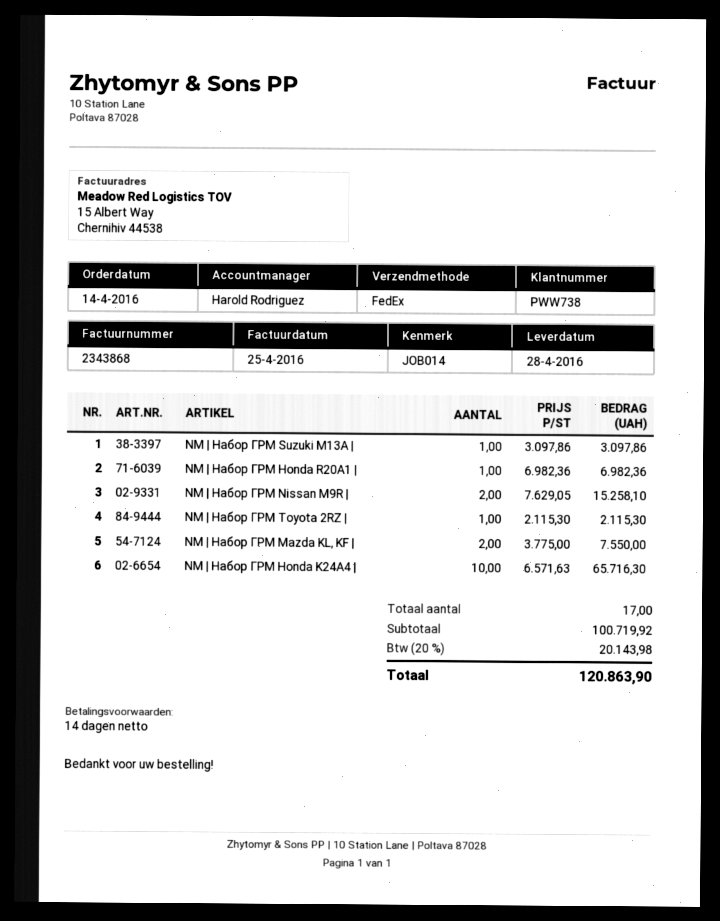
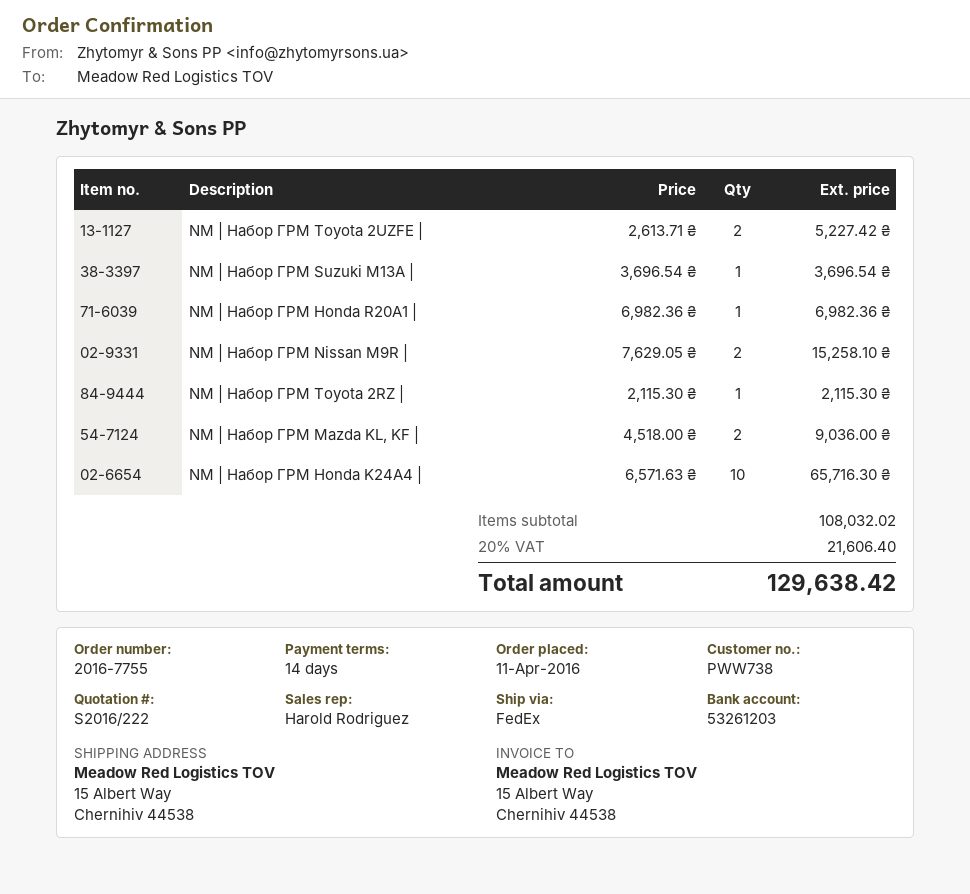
order date: 2016-04-14 -> 2016-04-11
NM | Набор ГРМ Suzuki M13A |: 1 x 3097.86 = 3097.86 -> 1 x 3696.54 = 3696.54
NM | Набор ГРМ Mazda KL, KF |: 2 x 3775.00 = 7550.00 -> 2 x 4518.00 = 9036.00
NM | Набор ГРМ Toyota 2UZFE |: none -> 2 x 2613.71 = 5227.42
subtotal: 100719.92 -> 108032.02
tax: 20% = 20143.98 -> 20% = 21606.40
total: 120863.90 -> 129638.42

